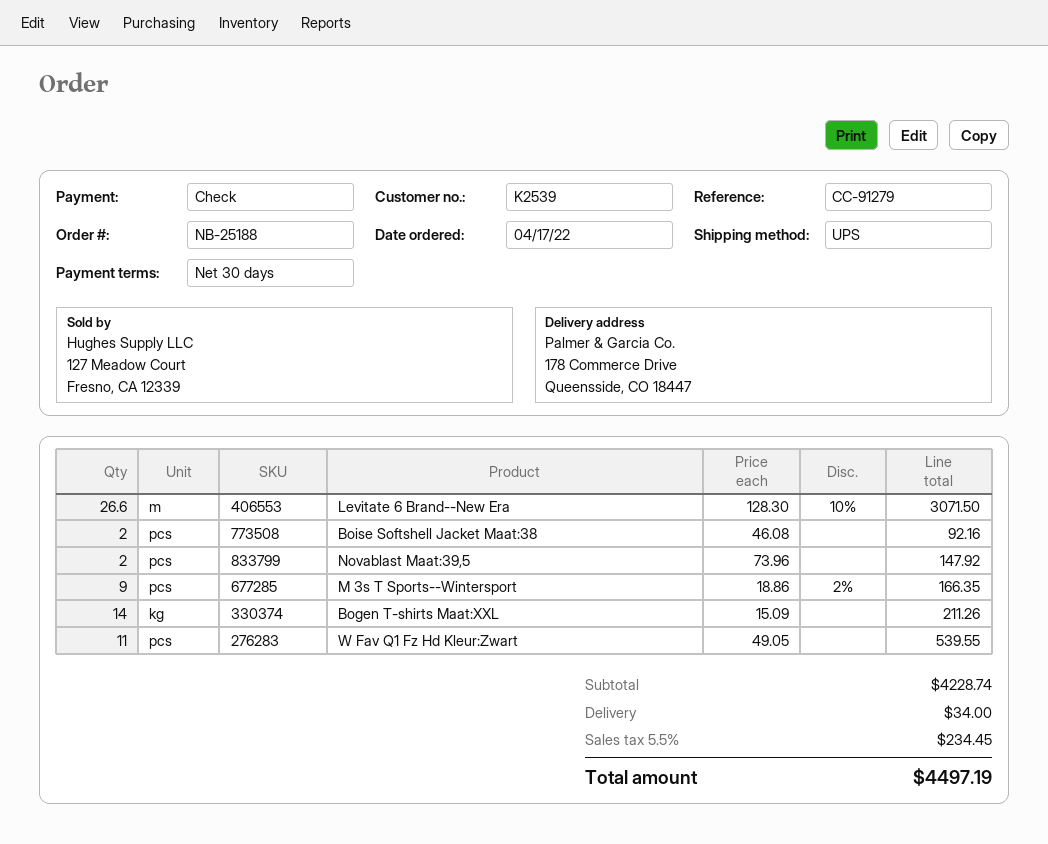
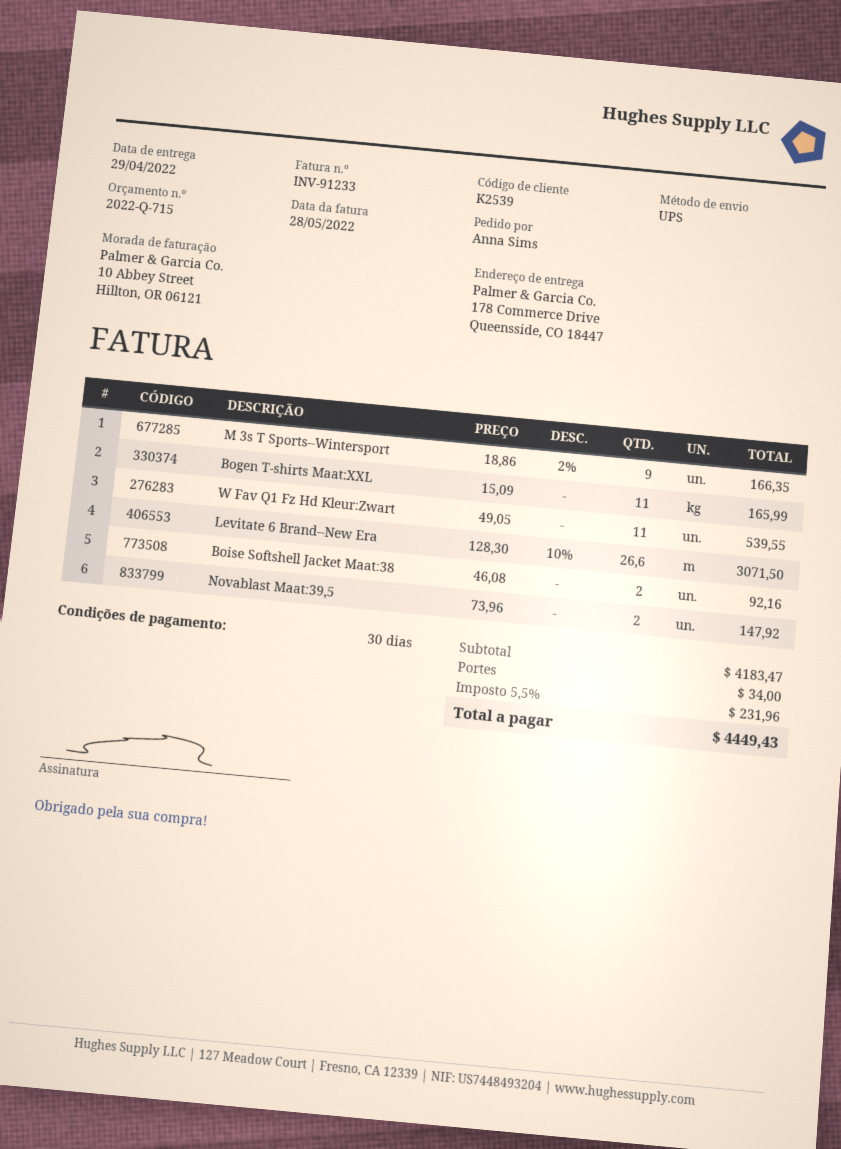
Bogen T-shirts Maat:XXL: 14 x 15.09 = 211.26 -> 11 x 15.09 = 165.99
subtotal: 4228.74 -> 4183.47
tax: 5.5% = 234.45 -> 5.5% = 231.96
total: 4497.19 -> 4449.43

